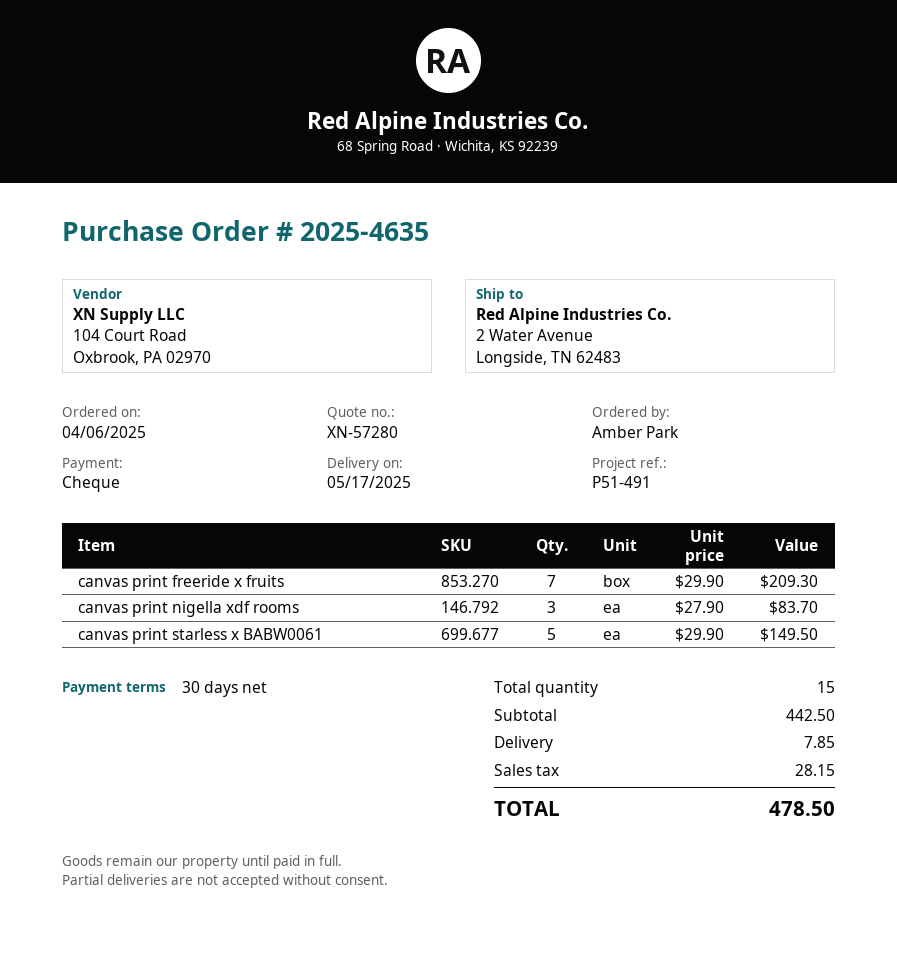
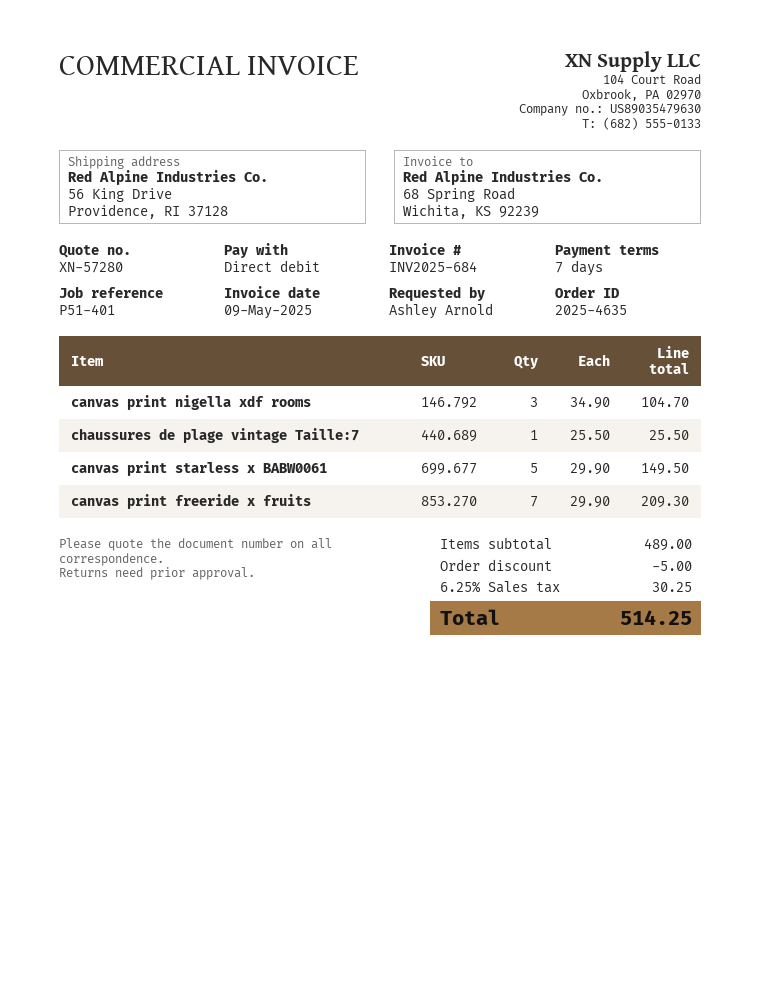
payment terms: 30 days -> 7 days
reference: P51-491 -> P51-401
ordered by: Amber Park -> Ashley Arnold
payment method: cheque -> direct debit
ship to: 2 Water Avenue, Longside, TN 62483 -> 56 King Drive, Providence, RI 37128
canvas print nigella xdf rooms: 3 x 27.90 = 83.70 -> 3 x 34.90 = 104.70
chaussures de plage vintage Taille:7: none -> 1 x 25.50 = 25.50
subtotal: 442.50 -> 489.00
discount: none -> 5.00
shipping: 7.85 -> none
tax: 28.15 -> 30.25
total: 478.50 -> 514.25

